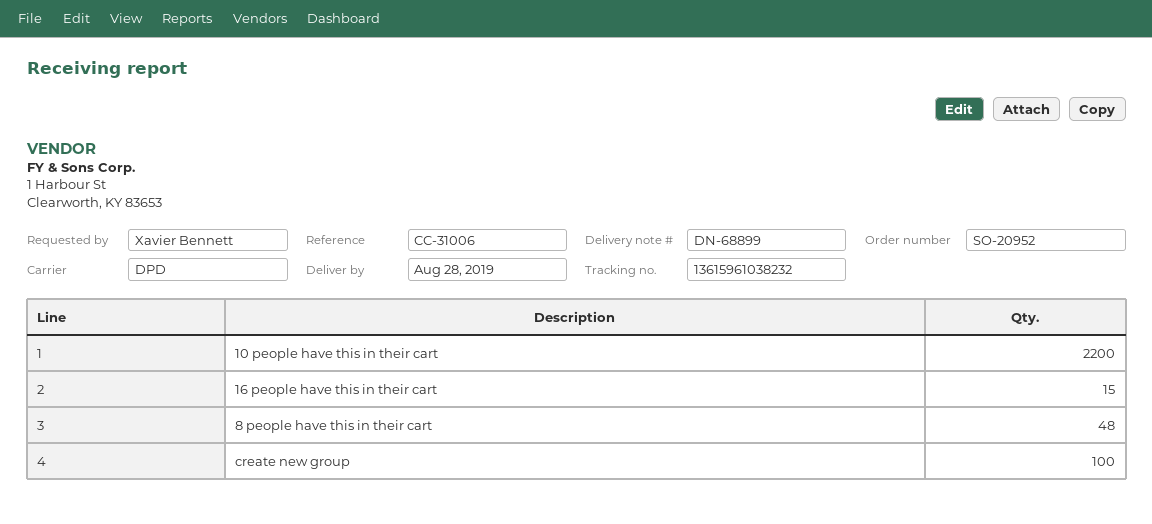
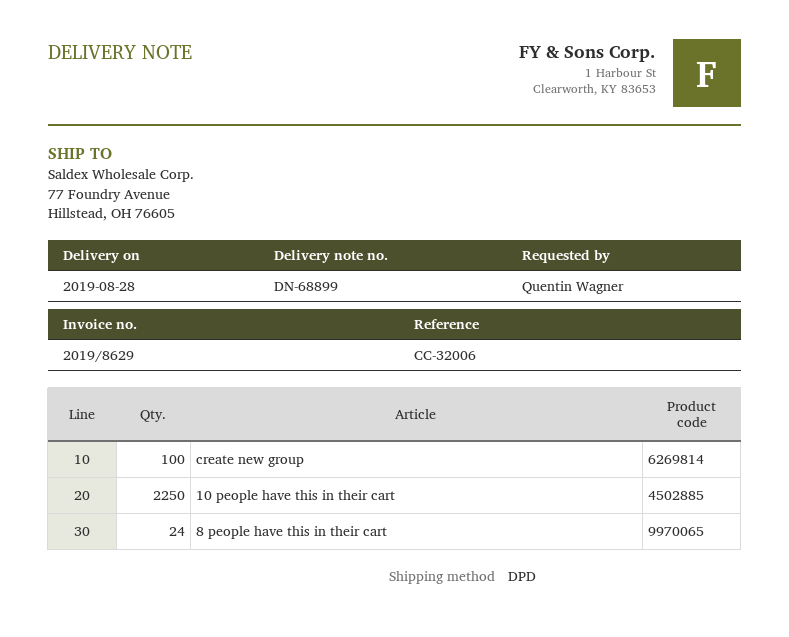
reference: CC-31006 -> CC-32006
ordered by: Xavier Bennett -> Quentin Wagner
10 people have this in their cart: 2200 -> 2250
16 people have this in their cart: 15 -> none
8 people have this in their cart: 48 -> 24

